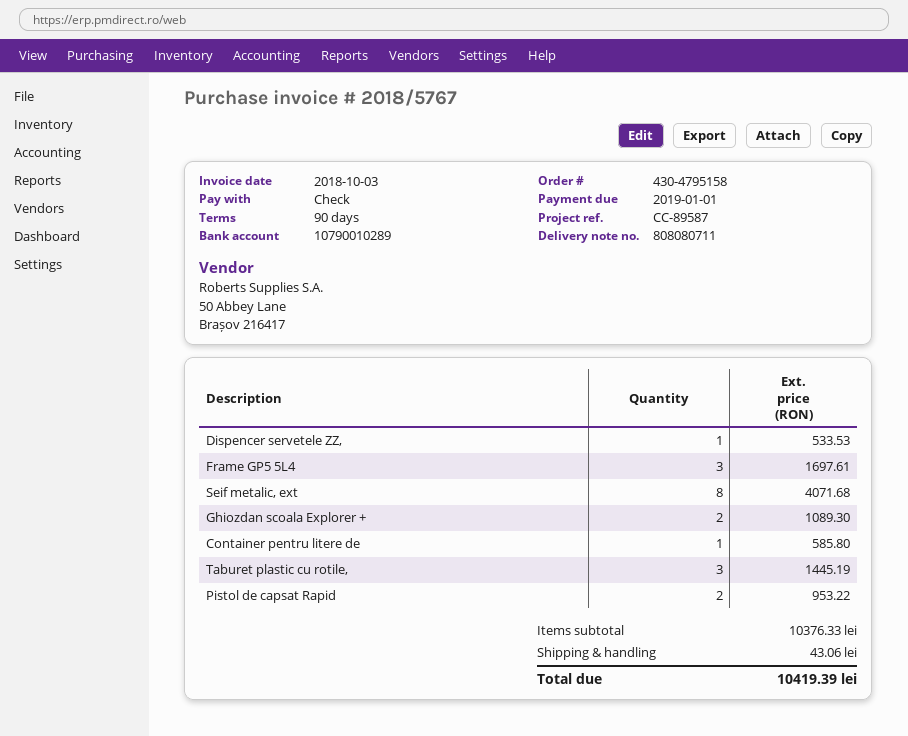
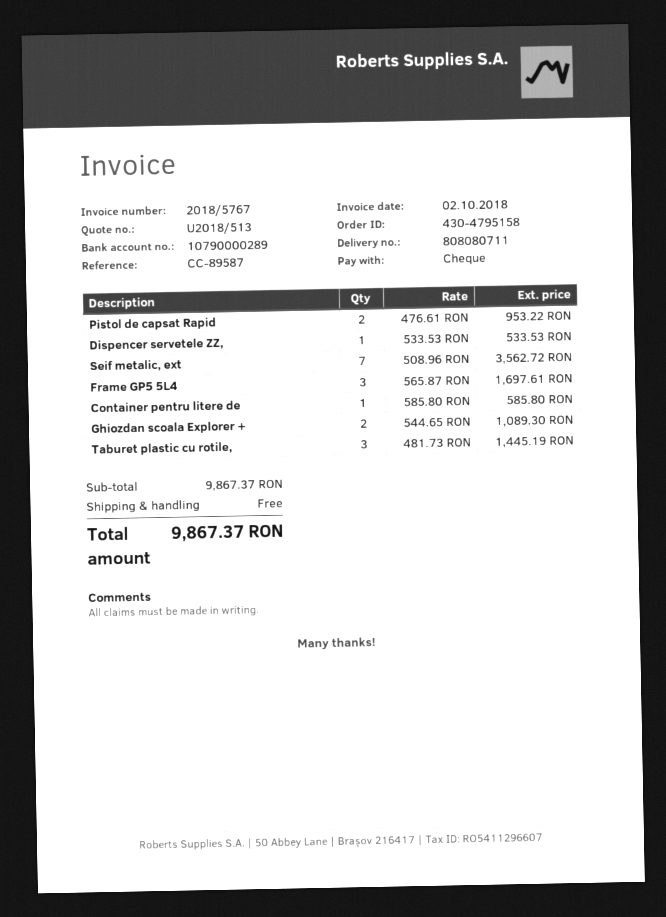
invoice date: 2018-10-03 -> 2018-10-02
bank account: 10790010289 -> 10790000289
Seif metalic, ext: 8 for 4071.68 -> 7 for 3562.72
subtotal: 10376.33 -> 9867.37
shipping: 43.06 -> 0.00
total: 10419.39 -> 9867.37

